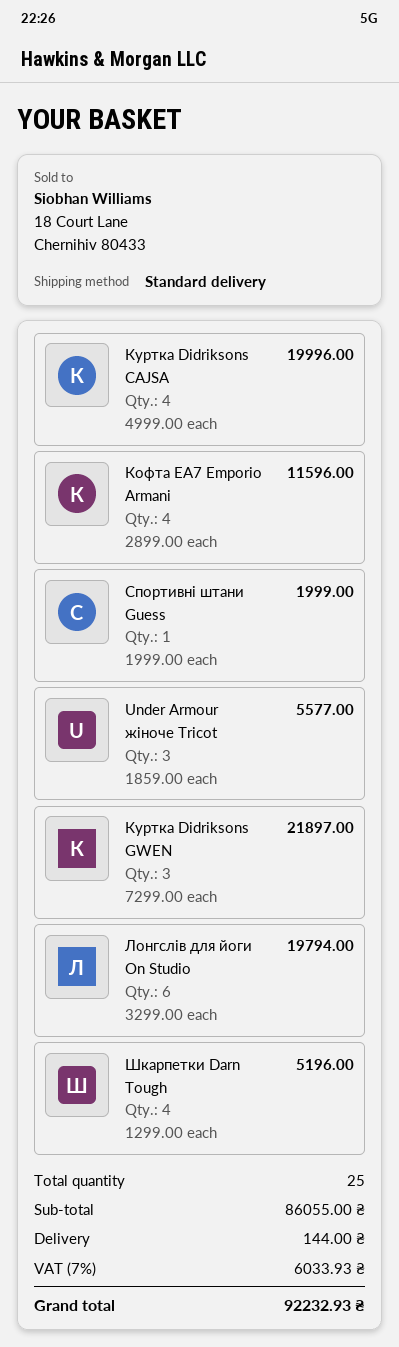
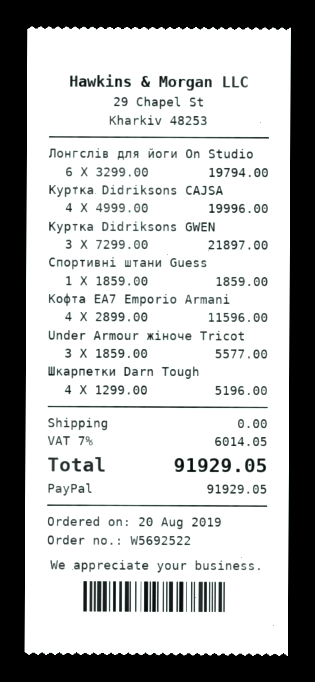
Спортивні штани Guess: 1 x 1999.00 = 1999.00 -> 1 x 1859.00 = 1859.00
shipping: 144.00 -> 0.00
tax: 7% = 6033.93 -> 7% = 6014.05
total: 92232.93 -> 91929.05

